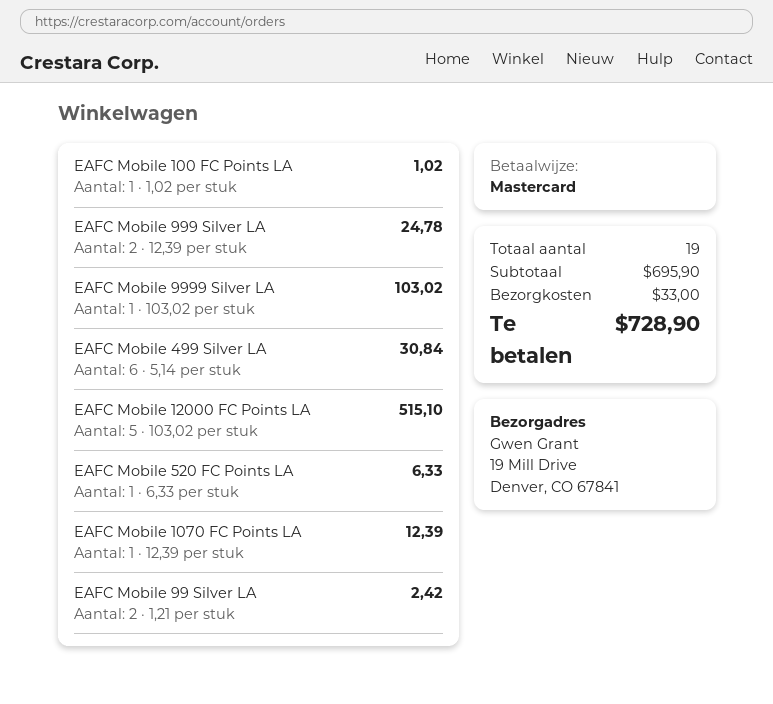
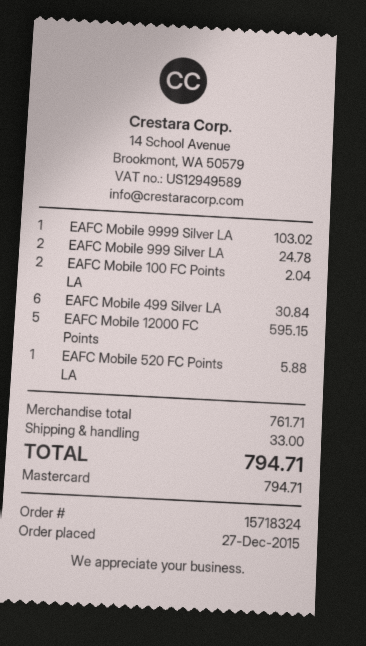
EAFC Mobile 100 FC Points LA: 1 for 1.02 -> 2 for 2.04
EAFC Mobile 12000 FC Points LA: 5 for 515.10 -> 5 for 595.15
EAFC Mobile 520 FC Points LA: 1 for 6.33 -> 1 for 5.88
EAFC Mobile 1070 FC Points LA: 1 for 12.39 -> none
EAFC Mobile 99 Silver LA: 2 for 2.42 -> none
subtotal: 695.90 -> 761.71
total: 728.90 -> 794.71

